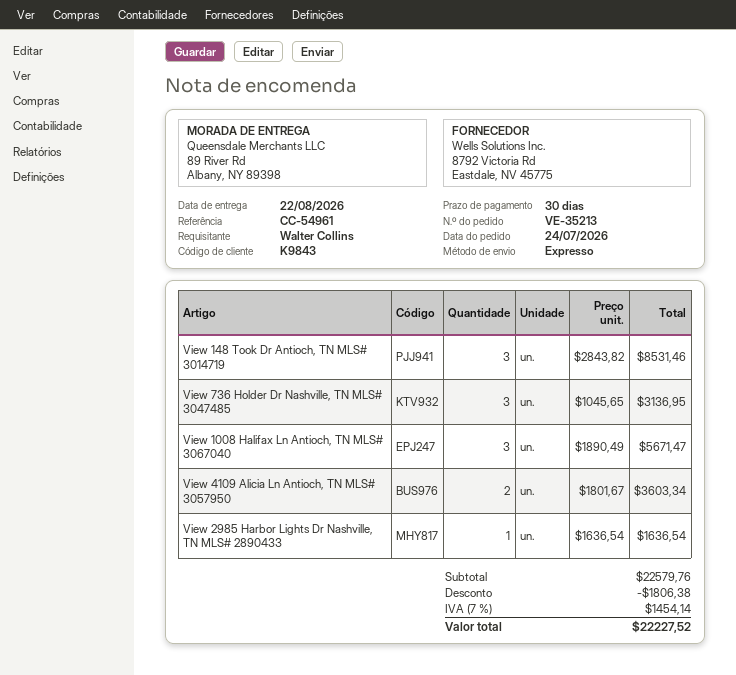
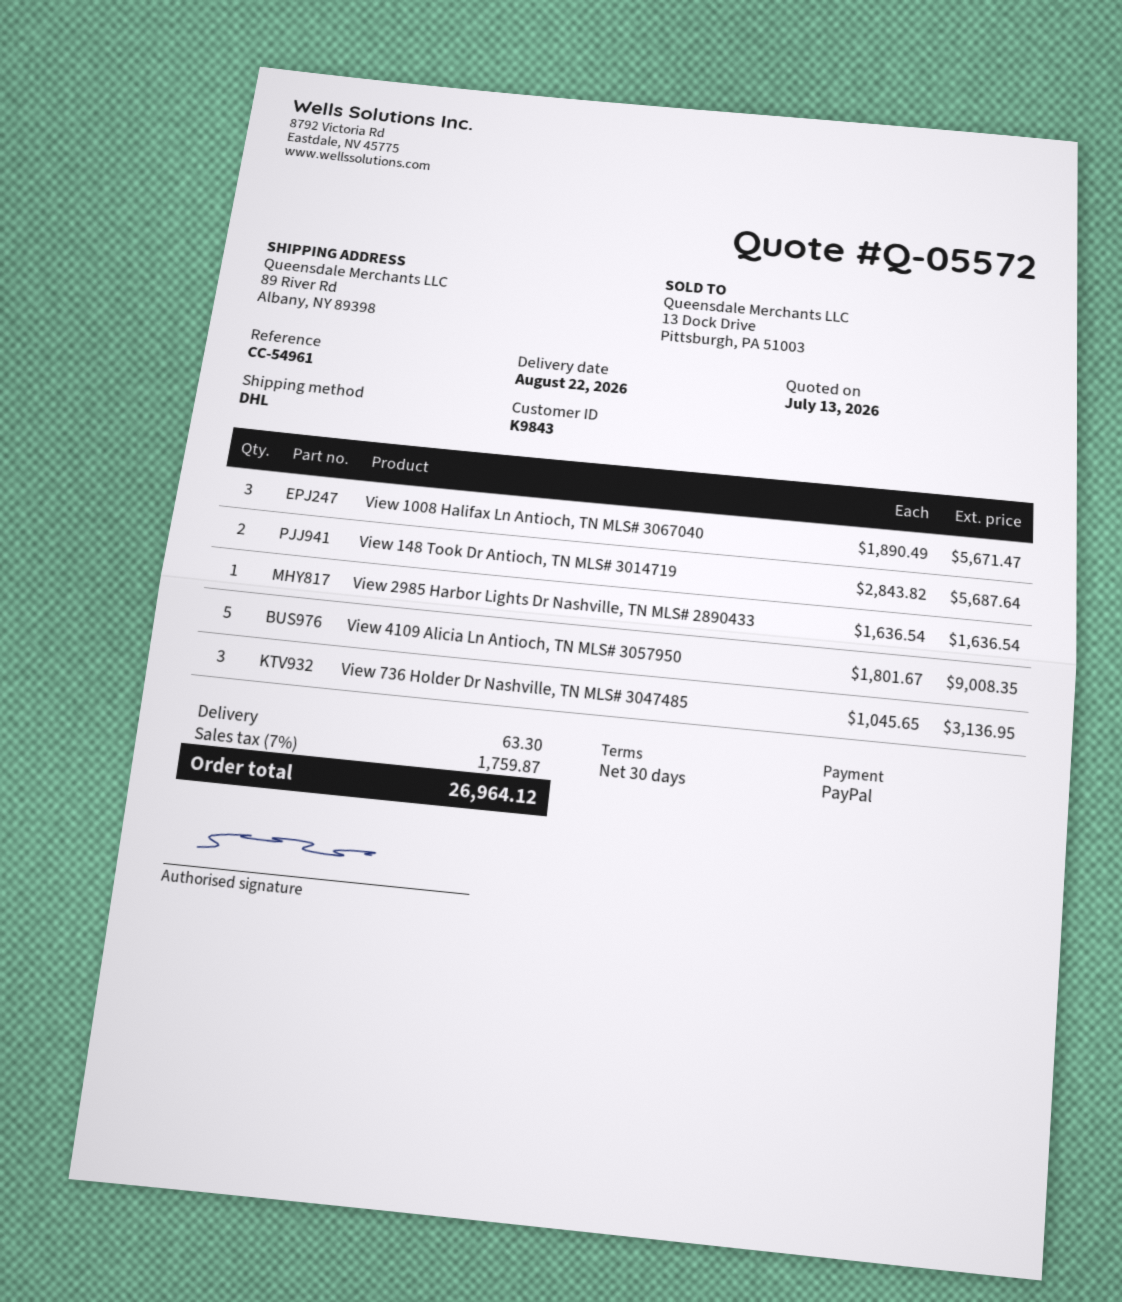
shipping method: express -> DHL
View 148 Took Dr Antioch, TN MLS# 3014719: 3 x 2843.82 = 8531.46 -> 2 x 2843.82 = 5687.64
View 4109 Alicia Ln Antioch, TN MLS# 3057950: 2 x 1801.67 = 3603.34 -> 5 x 1801.67 = 9008.35
discount: 1806.38 -> none
shipping: none -> 63.30
tax: 7% = 1454.14 -> 7% = 1759.87
total: 22227.52 -> 26964.12

